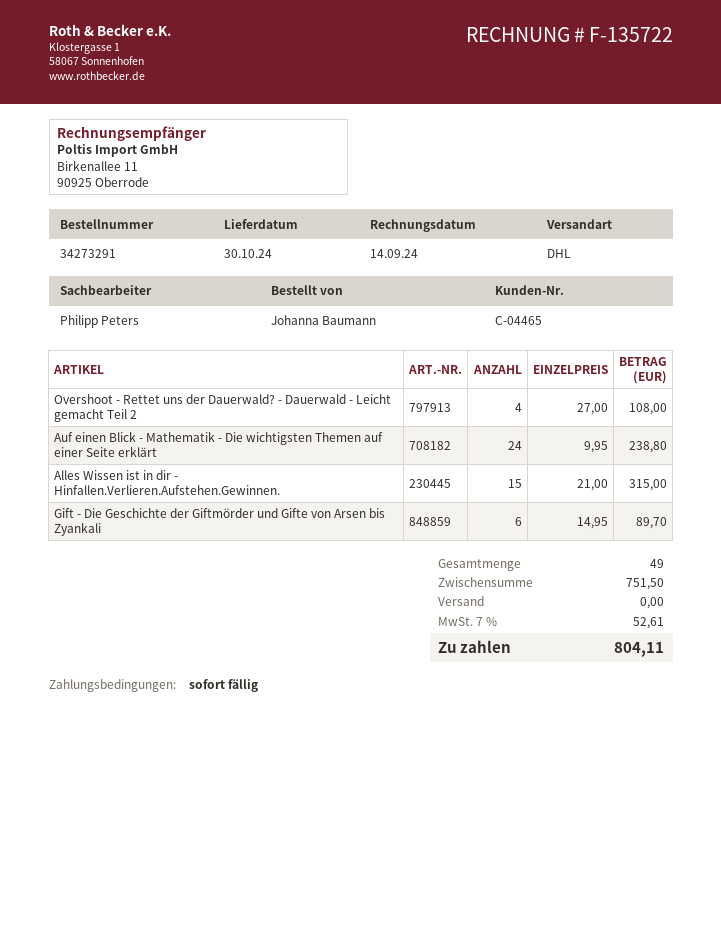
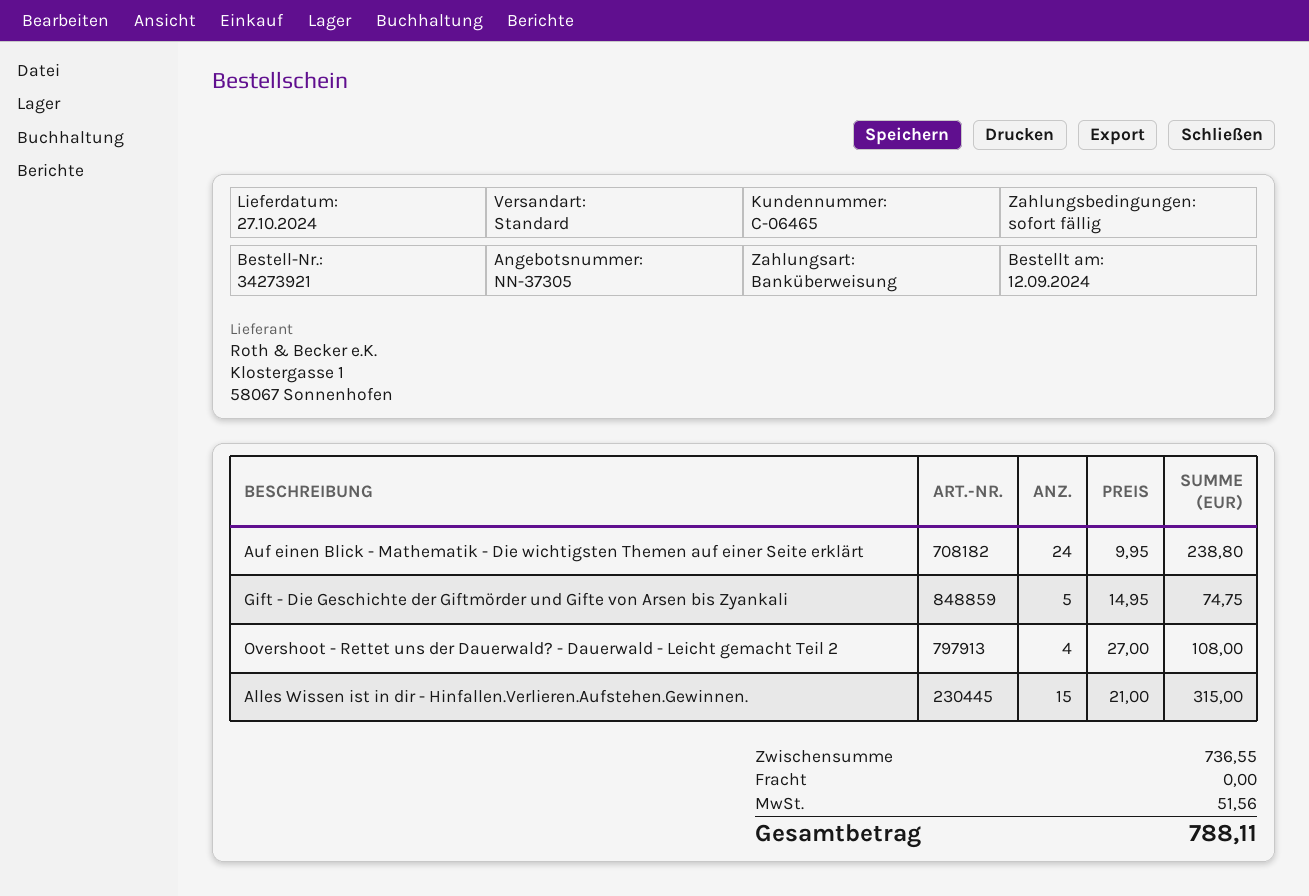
order number: 34273291 -> 34273921
delivery date: 2024-10-30 -> 2024-10-27
customer number: C-04465 -> C-06465
shipping method: DHL -> standard
Gift - Die Geschichte der Giftmörder und Gifte von Arsen bis Zyankali: 6 x 14.95 = 89.70 -> 5 x 14.95 = 74.75
subtotal: 751.50 -> 736.55
tax: 52.61 -> 51.56
total: 804.11 -> 788.11

